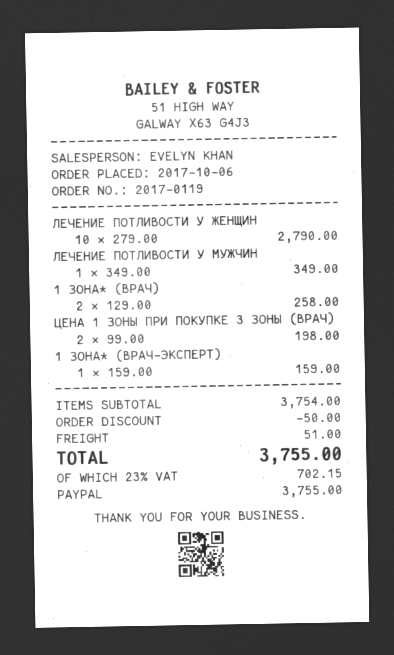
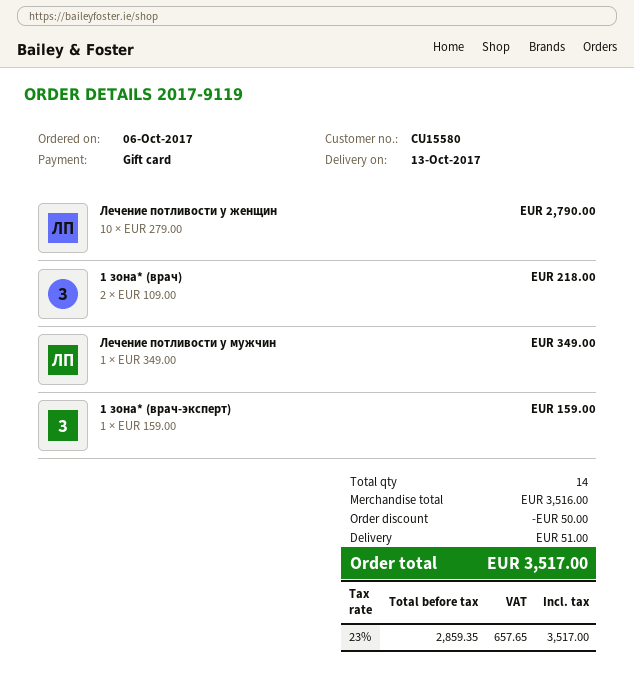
order number: 2017-0119 -> 2017-9119
payment method: PayPal -> gift card
1 ЗОНА* (ВРАЧ): 2 x 129.00 = 258.00 -> 2 x 109.00 = 218.00
ЦЕНА 1 ЗОНЫ ПРИ ПОКУПКЕ 3 ЗОНЫ (ВРАЧ): 2 x 99.00 = 198.00 -> none
subtotal: 3754.00 -> 3516.00
tax: 23% = 702.15 -> 23% = 657.65
total: 3755.00 -> 3517.00

